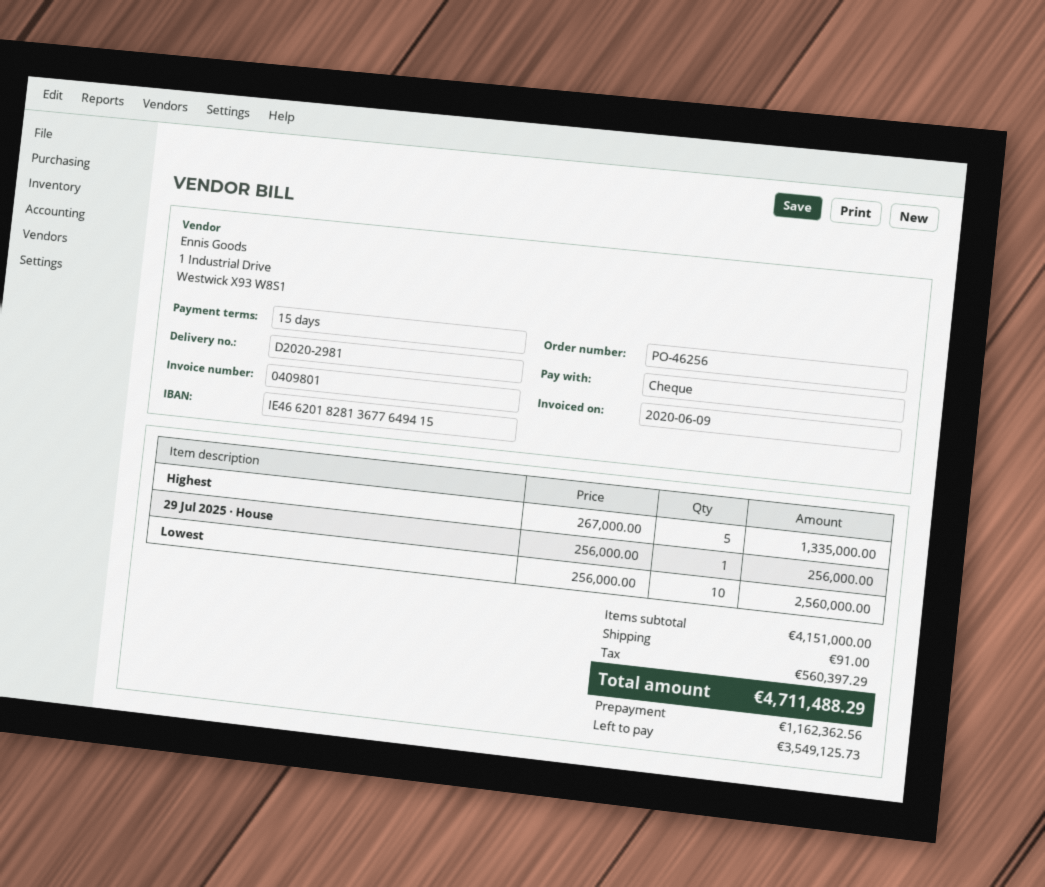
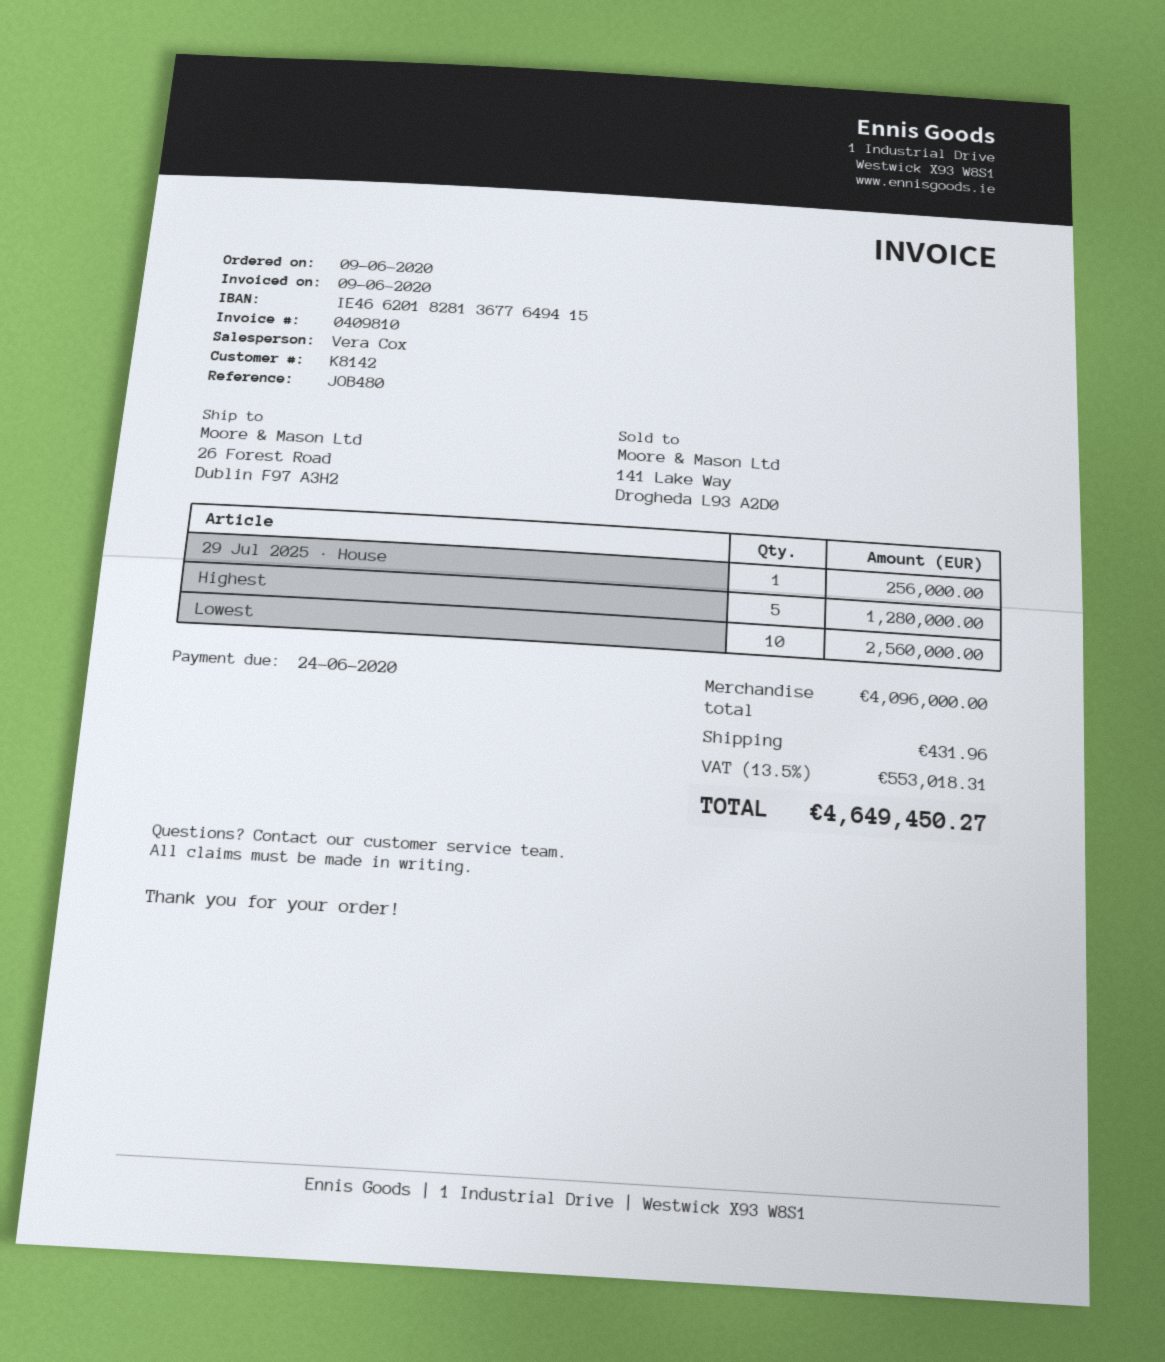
invoice number: 0409801 -> 0409810
Highest: 5 for 1335000.00 -> 5 for 1280000.00
subtotal: 4151000.00 -> 4096000.00
shipping: 91.00 -> 431.96
tax: 560397.29 -> 553018.31
total: 4711488.29 -> 4649450.27

